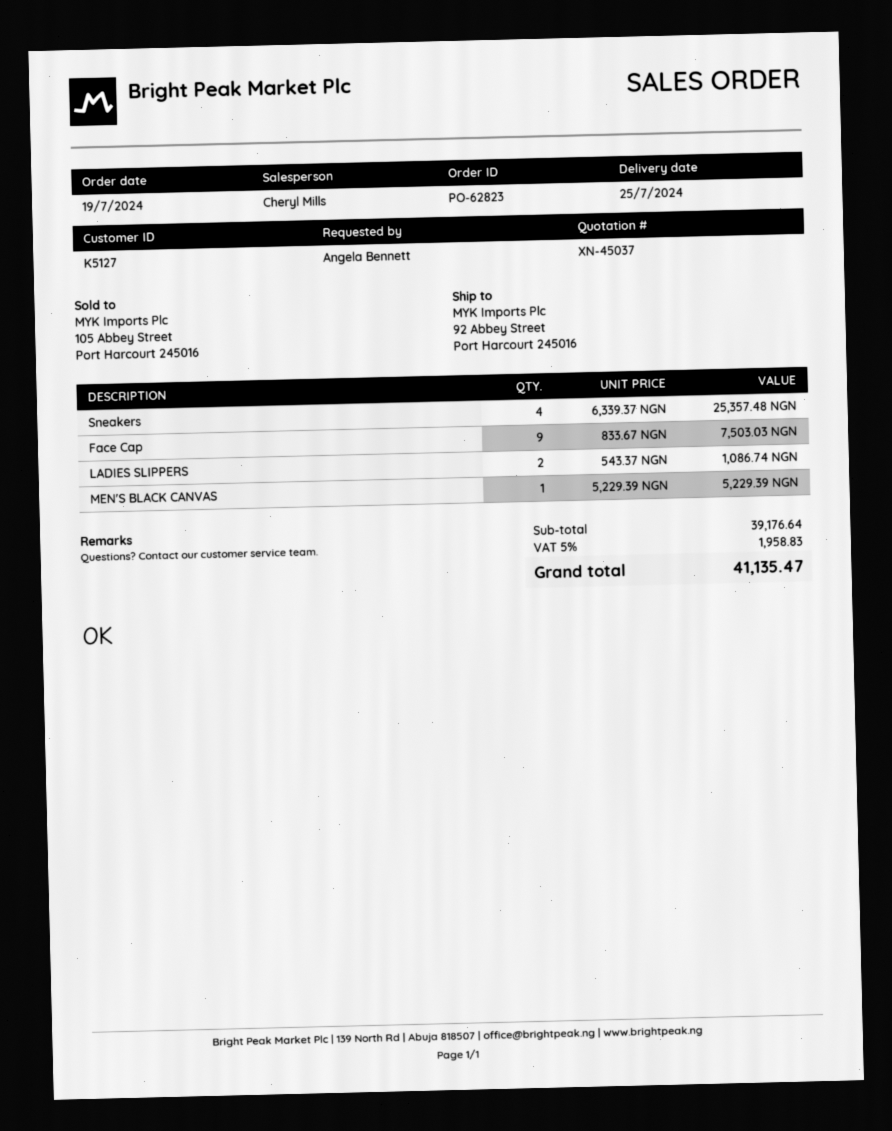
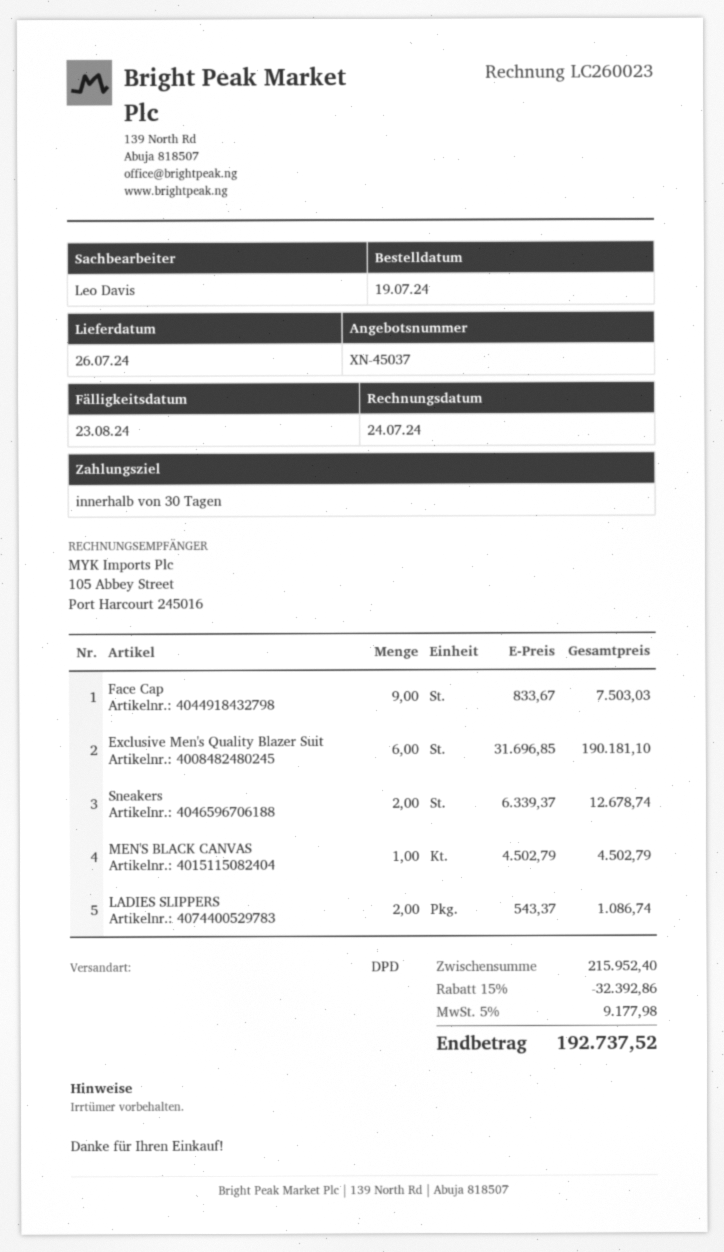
delivery date: 2024-07-25 -> 2024-07-26
sales rep: Cheryl Mills -> Leo Davis
Sneakers: 4 x 6339.37 = 25357.48 -> 2 x 6339.37 = 12678.74
MEN'S BLACK CANVAS: 1 x 5229.39 = 5229.39 -> 1 x 4502.79 = 4502.79
Exclusive Men's Quality Blazer Suit: none -> 6 x 31696.85 = 190181.10
subtotal: 39176.64 -> 215952.40
discount: none -> 15% = 32392.86
tax: 5% = 1958.83 -> 5% = 9177.98
total: 41135.47 -> 192737.52

